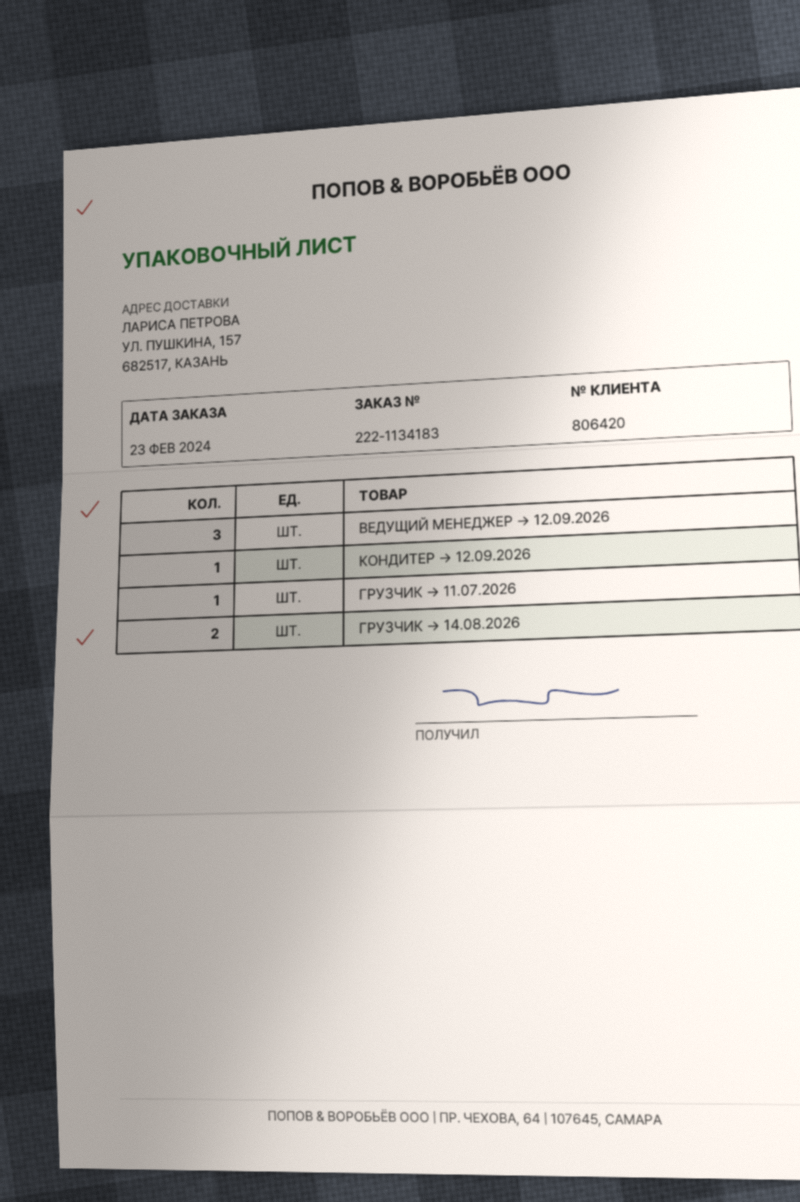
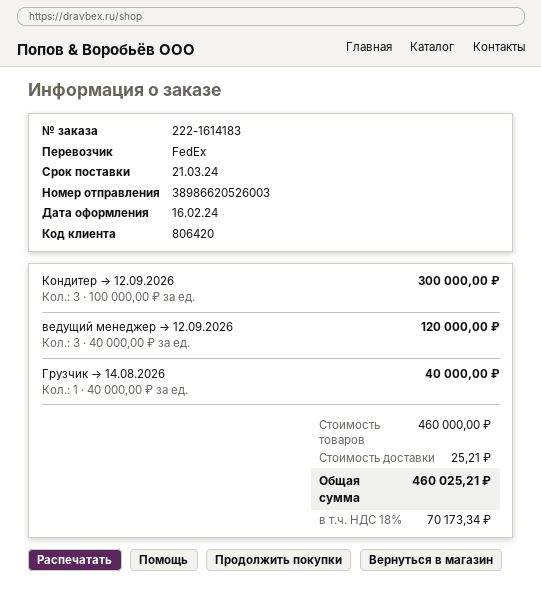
order number: 222-1134183 -> 222-1614183
order date: 2024-02-23 -> 2024-02-16
КОНДИТЕР → 12.09.2026: 1 -> 3
ГРУЗЧИК → 11.07.2026: 1 -> none
ГРУЗЧИК → 14.08.2026: 2 -> 1

